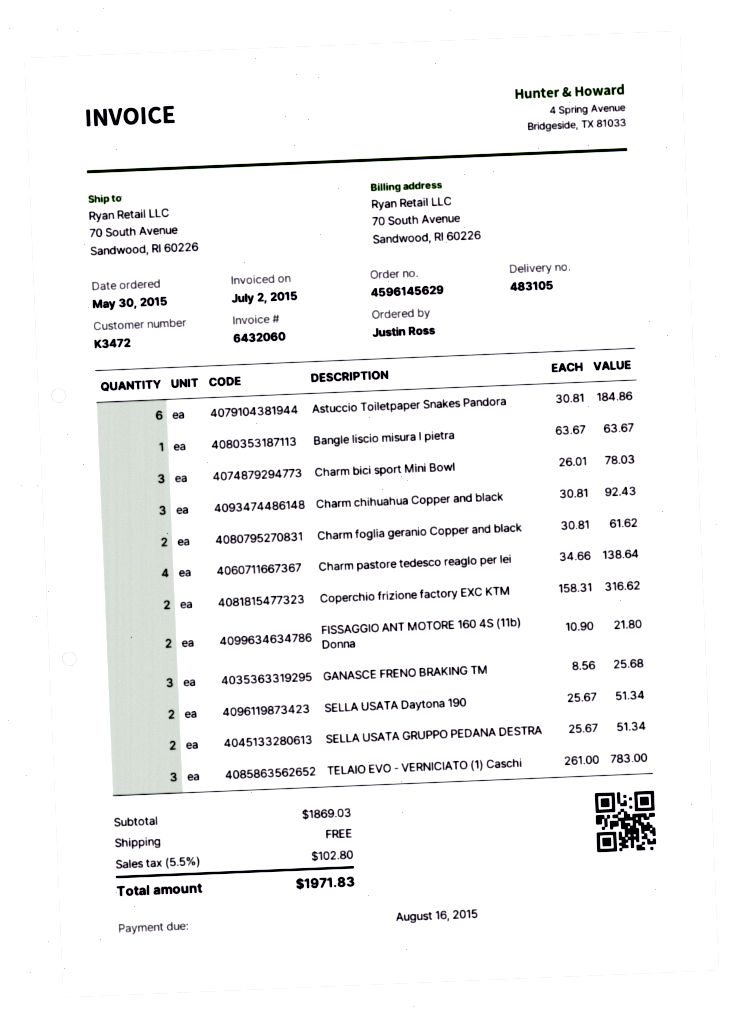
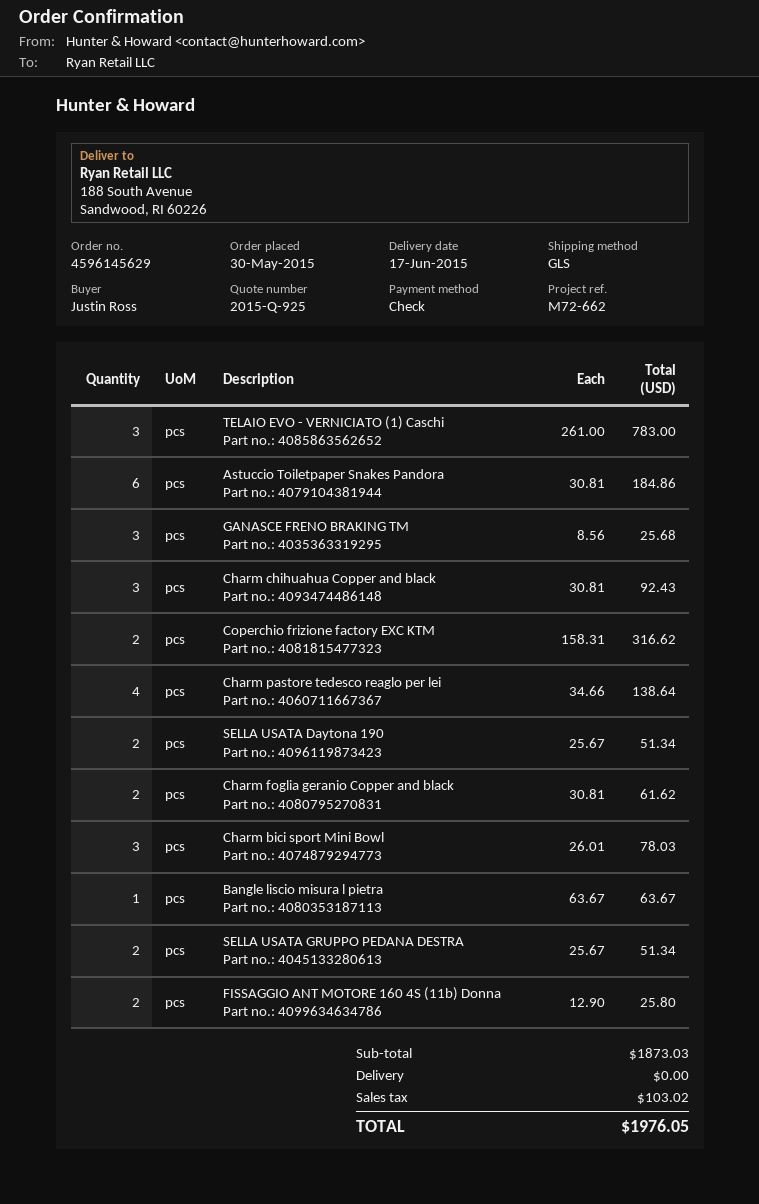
ship to: 70 South Avenue, Sandwood, RI 60226 -> 188 South Avenue, Sandwood, RI 60226
FISSAGGIO ANT MOTORE 160 4S (11b) Donna: 2 x 10.90 = 21.80 -> 2 x 12.90 = 25.80
subtotal: 1869.03 -> 1873.03
tax: 102.80 -> 103.02
total: 1971.83 -> 1976.05

